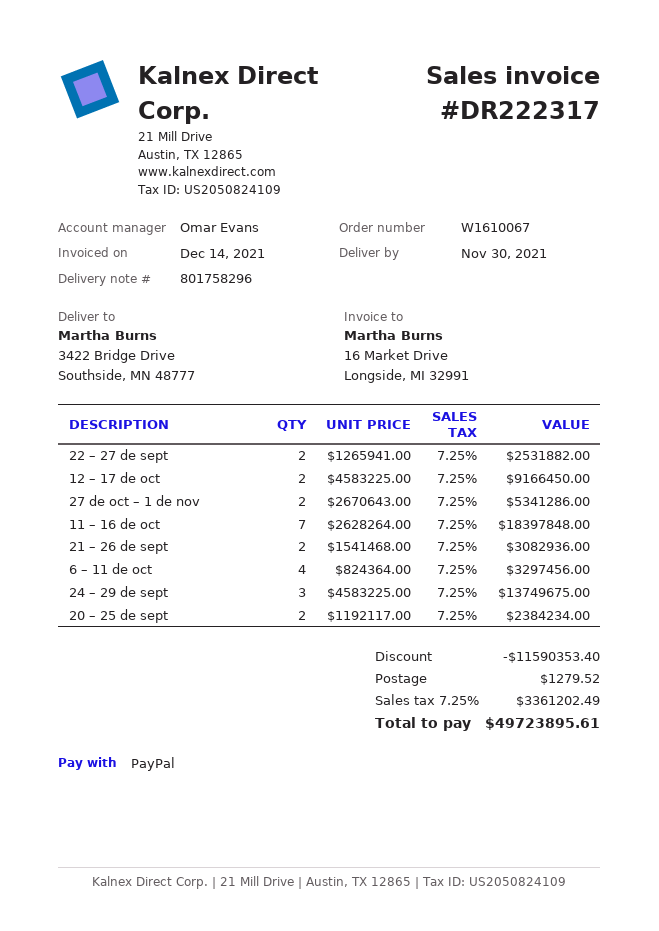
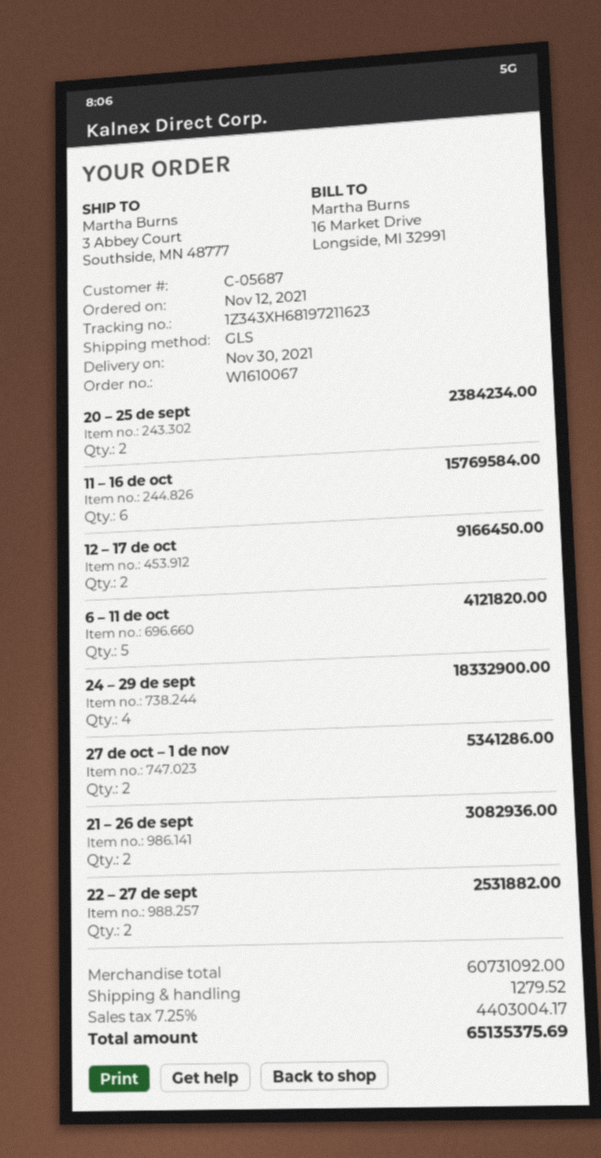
ship to: 3422 Bridge Drive, Southside, MN 48777 -> 3 Abbey Court, Southside, MN 48777
11 – 16 de oct: 7 for 18397848.00 -> 6 for 15769584.00
6 – 11 de oct: 4 for 3297456.00 -> 5 for 4121820.00
24 – 29 de sept: 3 for 13749675.00 -> 4 for 18332900.00
discount: 11590353.40 -> none
tax: 7.25% = 3361202.49 -> 7.25% = 4403004.17
total: 49723895.61 -> 65135375.69

